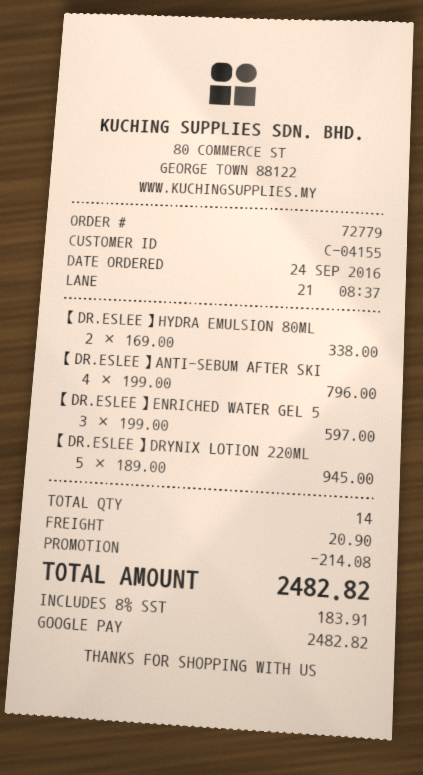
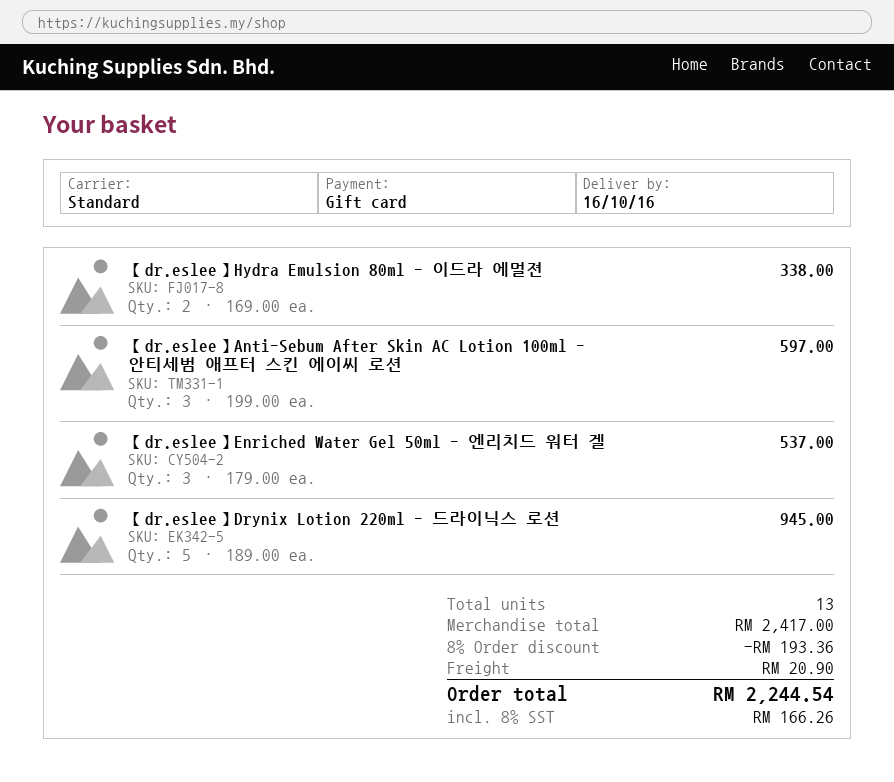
payment method: Google Pay -> gift card
【DR.ESLEE】ANTI-SEBUM AFTER SKI: 4 x 199.00 = 796.00 -> 3 x 199.00 = 597.00
【DR.ESLEE】ENRICHED WATER GEL 5: 3 x 199.00 = 597.00 -> 3 x 179.00 = 537.00
total quantity: 14 -> 13
discount: 214.08 -> 193.36
tax: 8% = 183.91 -> 8% = 166.26
total: 2482.82 -> 2244.54

